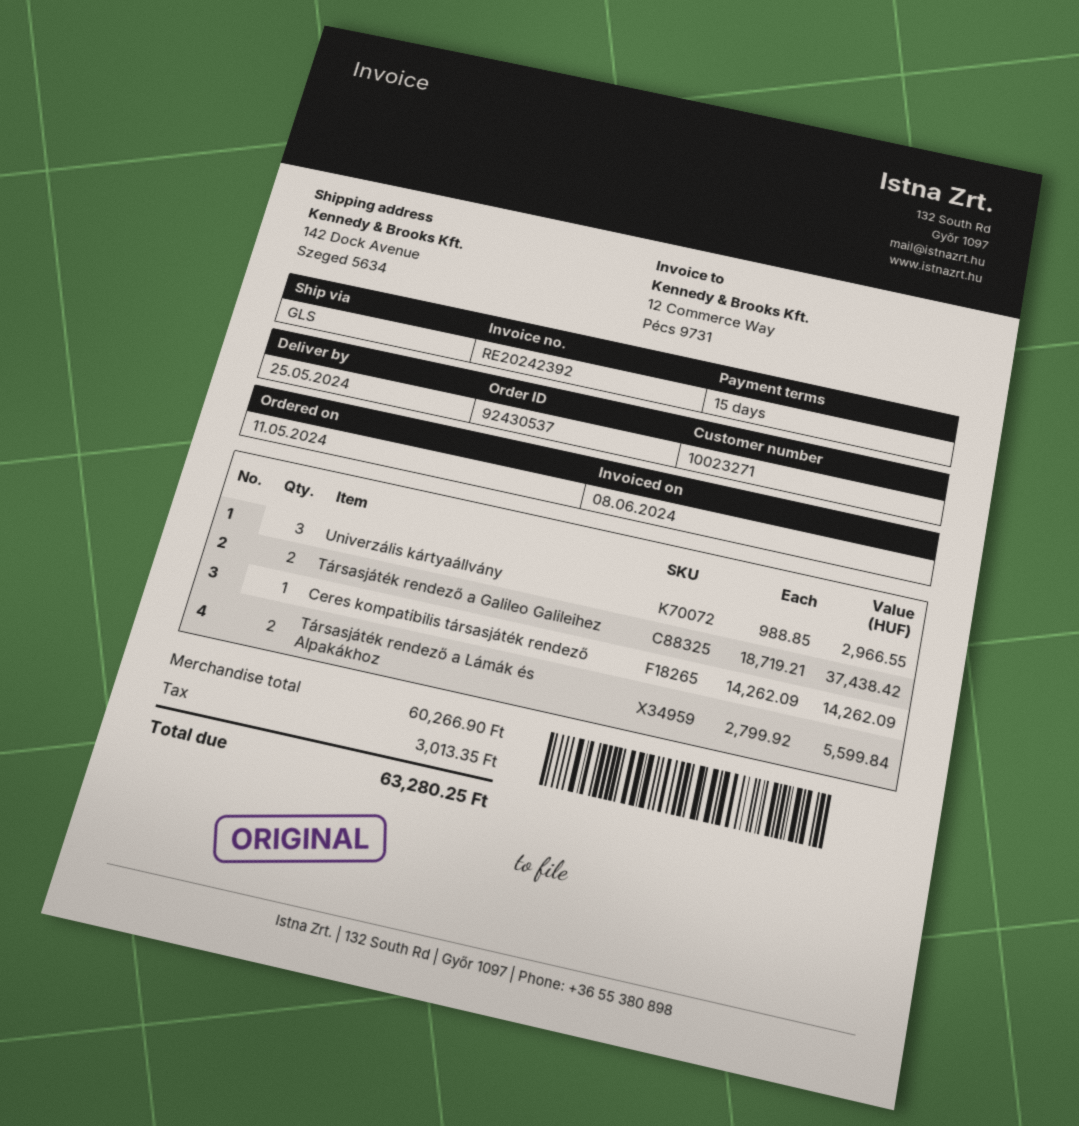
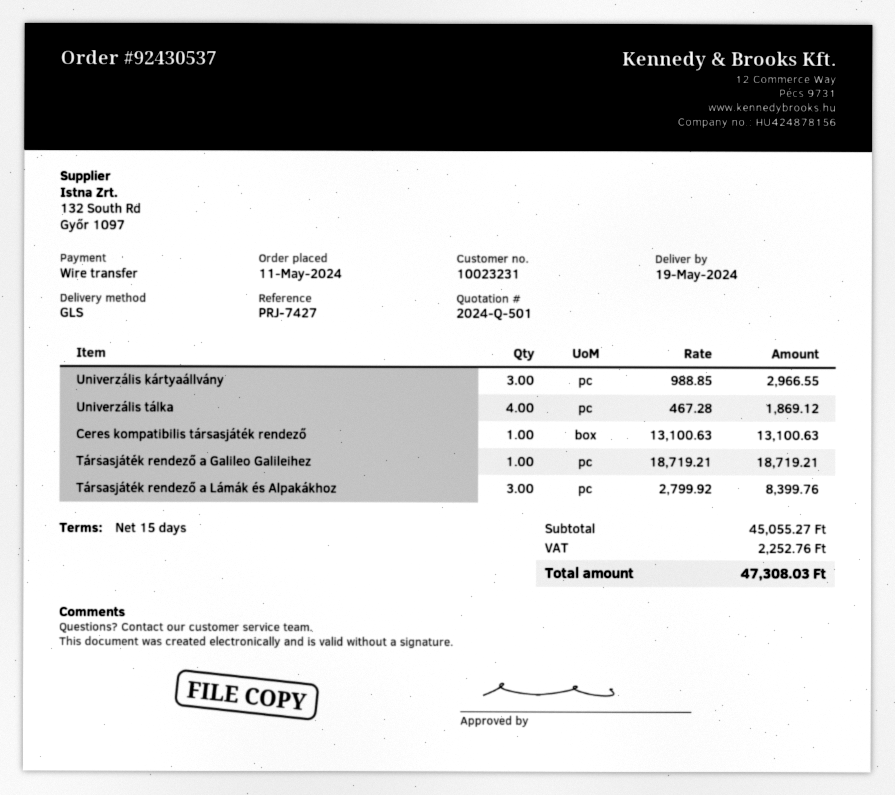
delivery date: 2024-05-25 -> 2024-05-19
customer number: 10023271 -> 10023231
Társasjáték rendező a Galileo Galileihez: 2 x 18719.21 = 37438.42 -> 1 x 18719.21 = 18719.21
Ceres kompatibilis társasjáték rendező: 1 x 14262.09 = 14262.09 -> 1 x 13100.63 = 13100.63
Társasjáték rendező a Lámák és Alpakákhoz: 2 x 2799.92 = 5599.84 -> 3 x 2799.92 = 8399.76
Univerzális tálka: none -> 4 x 467.28 = 1869.12
subtotal: 60266.90 -> 45055.27
tax: 3013.35 -> 2252.76
total: 63280.25 -> 47308.03

